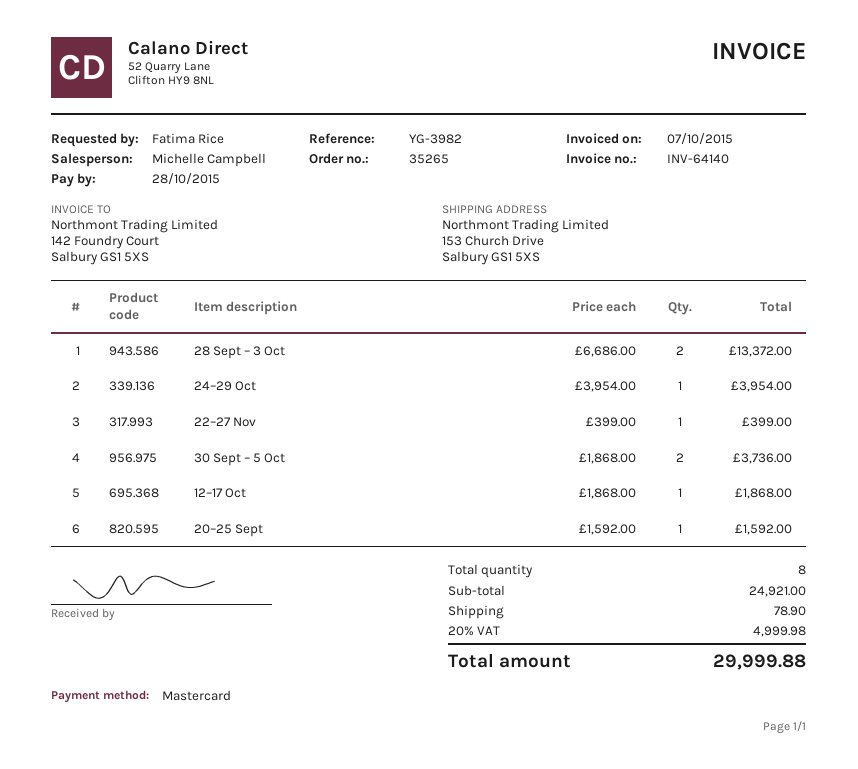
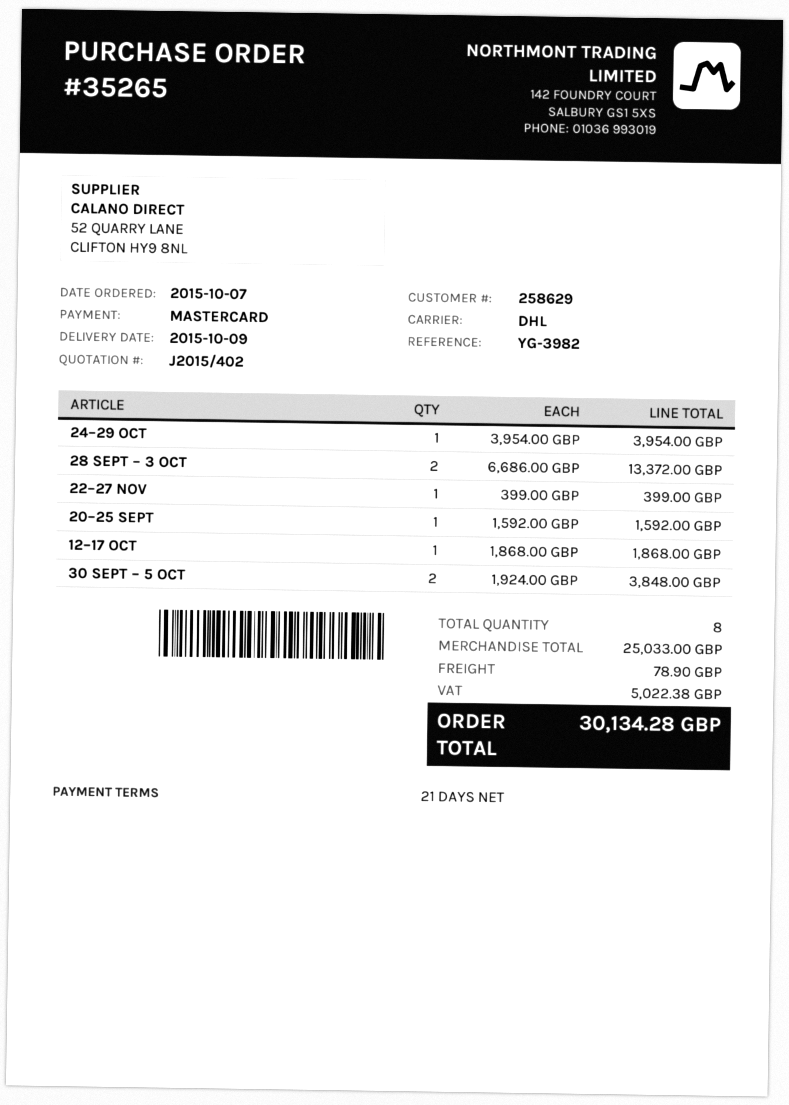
30 Sept – 5 Oct: 2 x 1868.00 = 3736.00 -> 2 x 1924.00 = 3848.00
subtotal: 24921.00 -> 25033.00
tax: 4999.98 -> 5022.38
total: 29999.88 -> 30134.28

